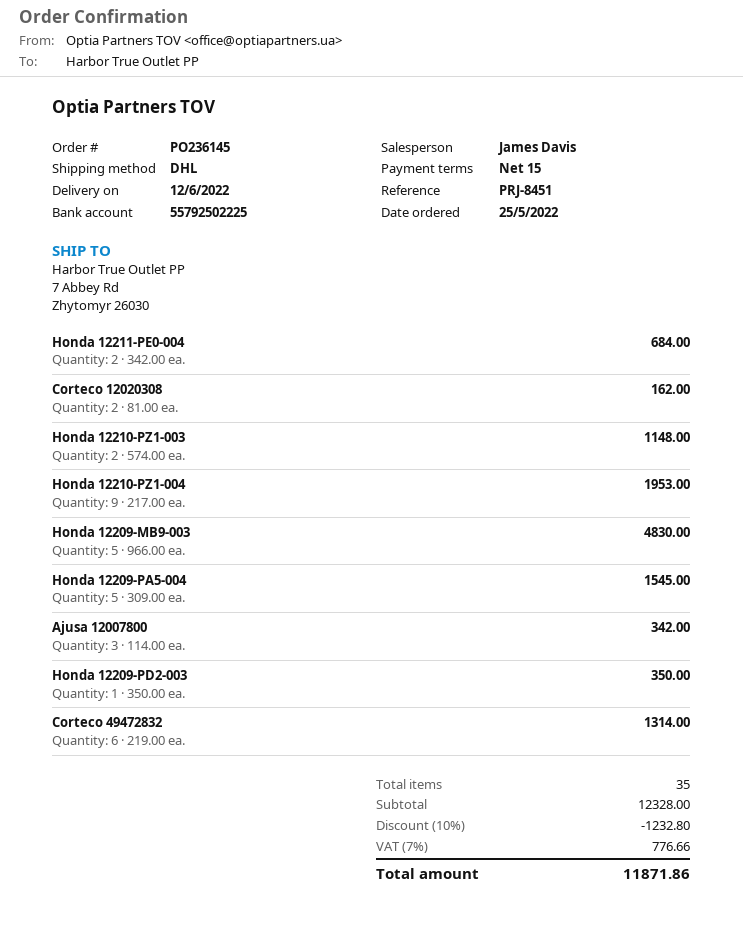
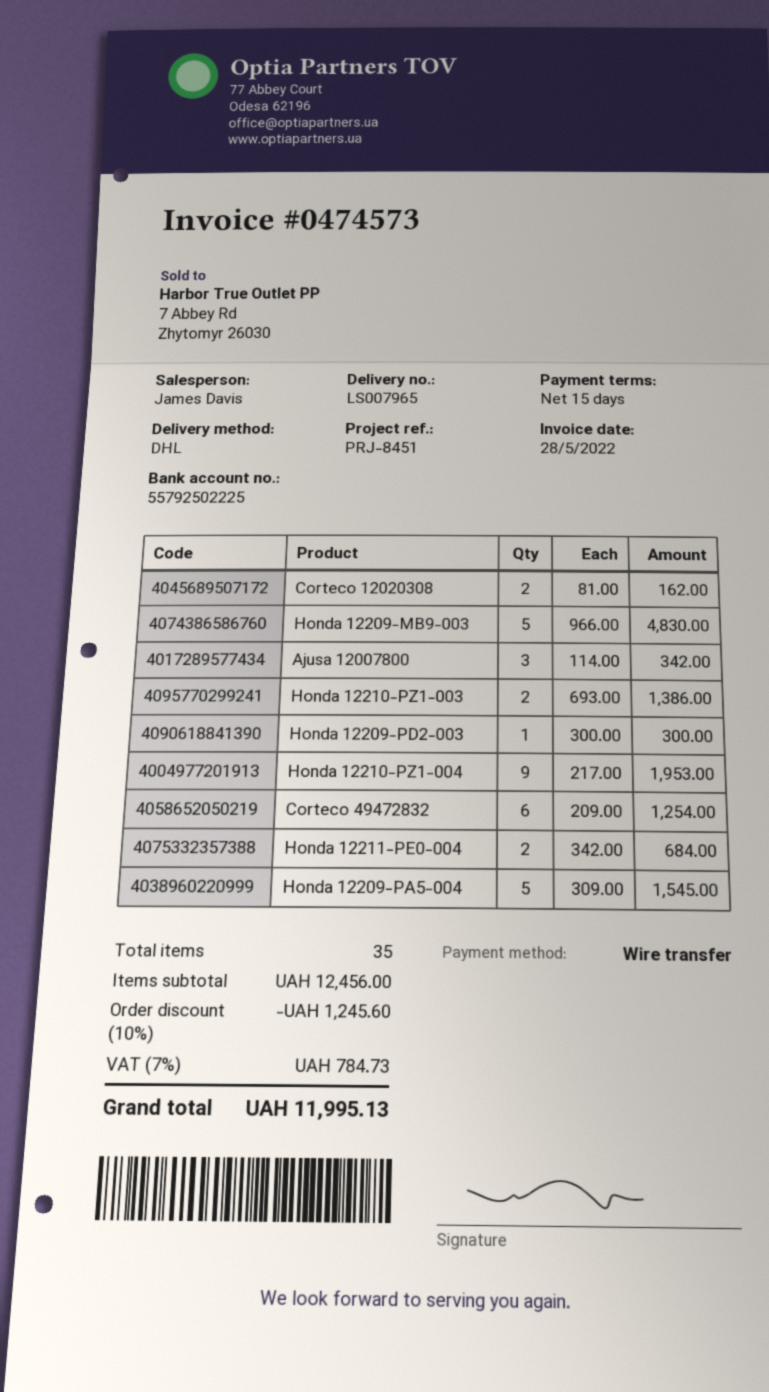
Honda 12210-PZ1-003: 2 x 574.00 = 1148.00 -> 2 x 693.00 = 1386.00
Honda 12209-PD2-003: 1 x 350.00 = 350.00 -> 1 x 300.00 = 300.00
Corteco 49472832: 6 x 219.00 = 1314.00 -> 6 x 209.00 = 1254.00
subtotal: 12328.00 -> 12456.00
discount: 10% = 1232.80 -> 10% = 1245.60
tax: 7% = 776.66 -> 7% = 784.73
total: 11871.86 -> 11995.13

